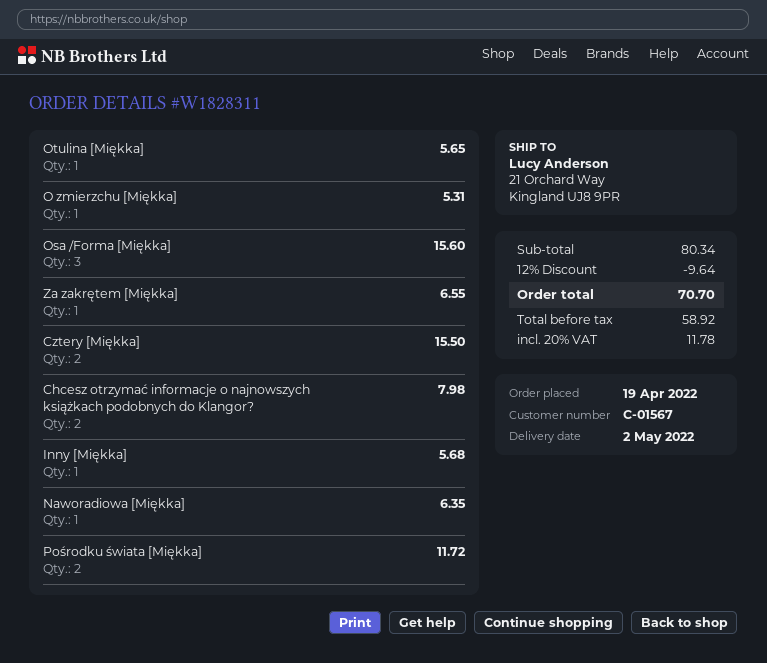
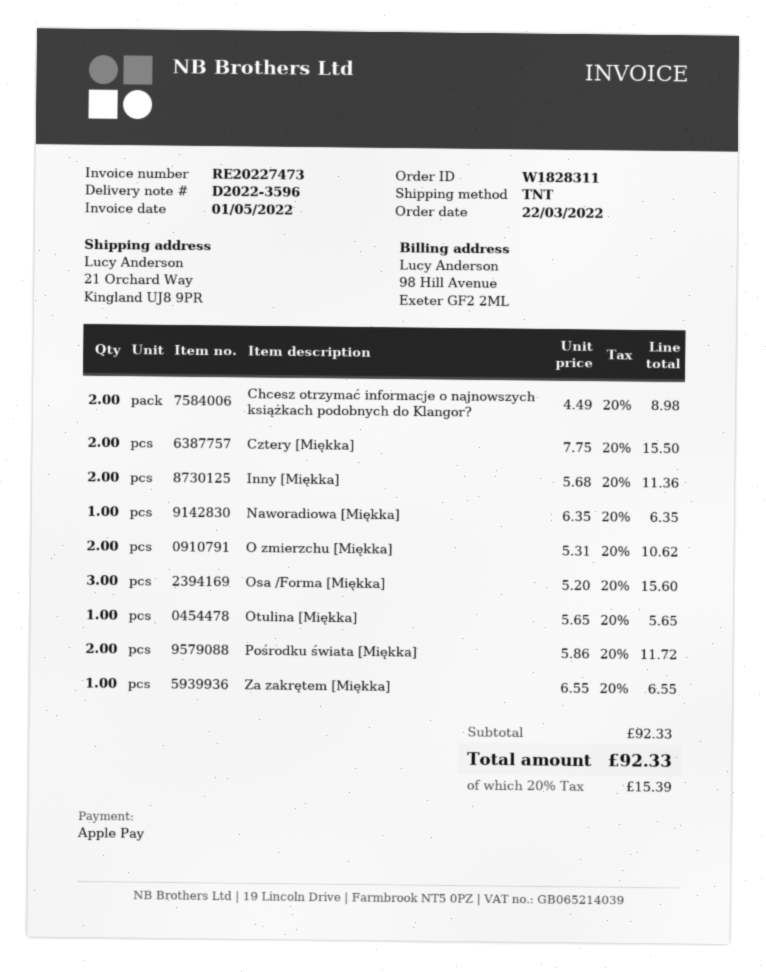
order date: 2022-04-19 -> 2022-03-22
O zmierzchu [Miękka]: 1 for 5.31 -> 2 for 10.62
Chcesz otrzymać informacje o najnowszych książkach podobnych do Klangor?: 2 for 7.98 -> 2 for 8.98
Inny [Miękka]: 1 for 5.68 -> 2 for 11.36
subtotal: 80.34 -> 92.33
discount: 12% = 9.64 -> none
tax: 20% = 11.78 -> 20% = 15.39
total: 70.70 -> 92.33

